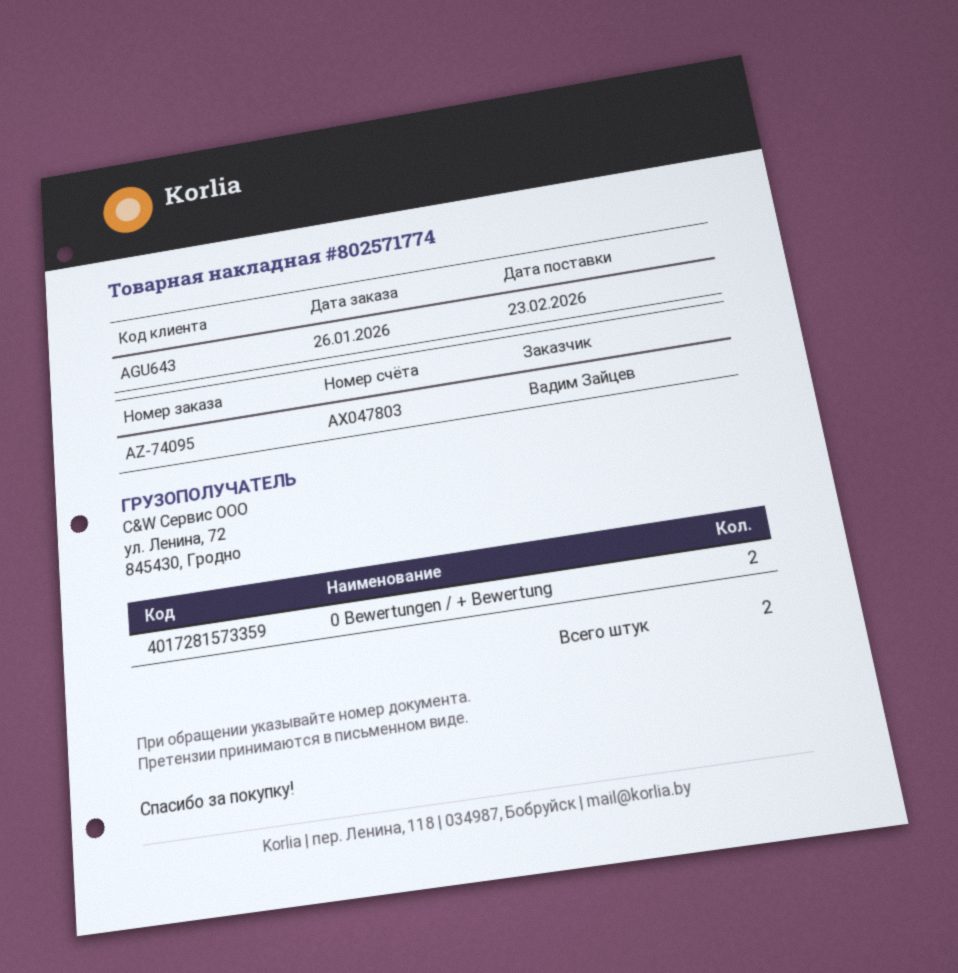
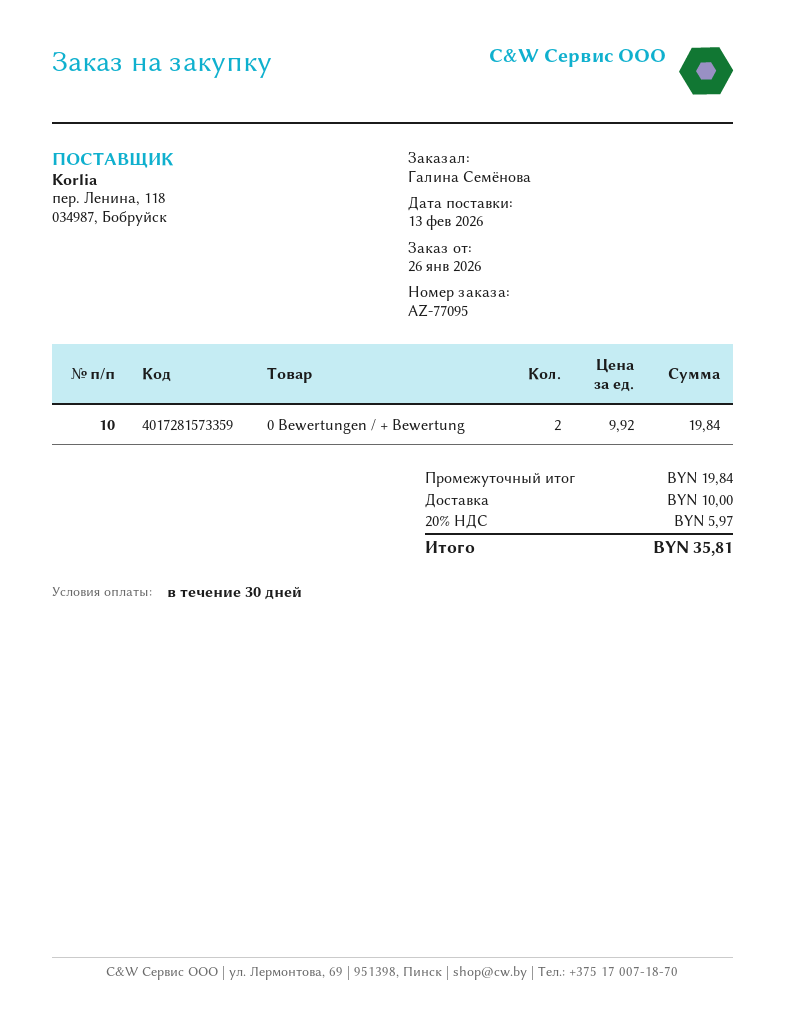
order number: AZ-74095 -> AZ-77095
delivery date: 2026-02-23 -> 2026-02-13
ordered by: Вадим Зайцев -> Галина Семёнова

